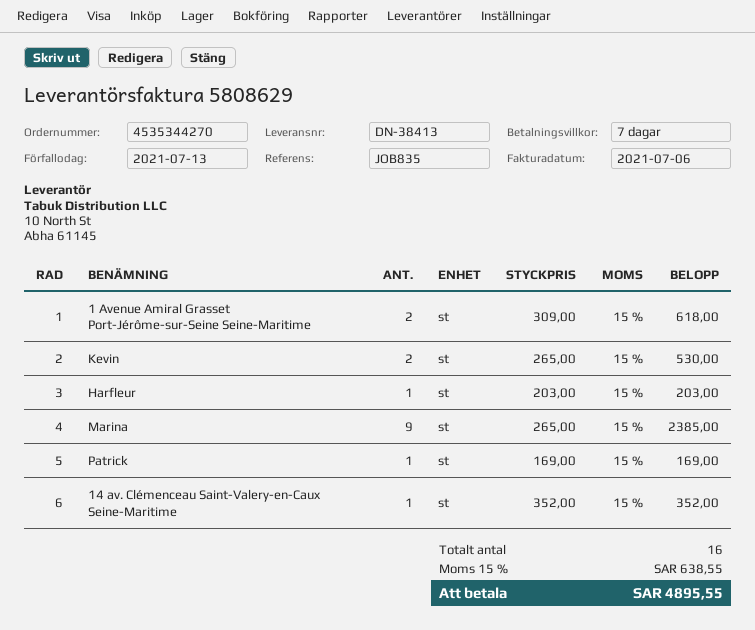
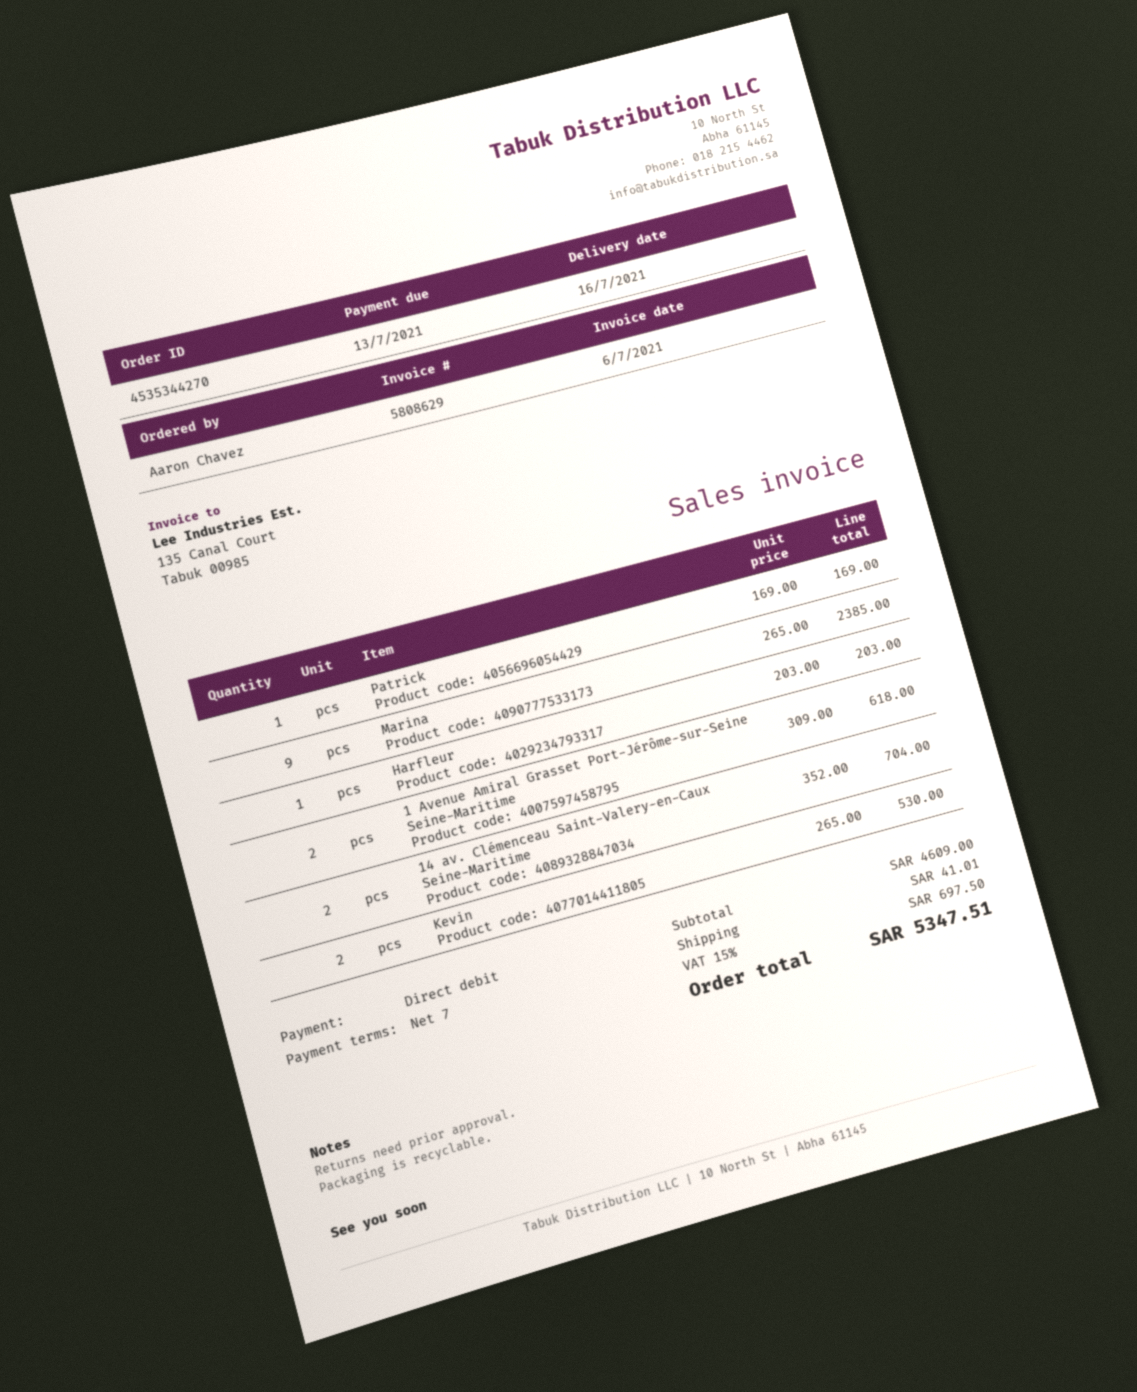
14 av. Clémenceau Saint-Valery-en-Caux Seine-Maritime: 1 x 352.00 = 352.00 -> 2 x 352.00 = 704.00
shipping: none -> 41.01
tax: 15% = 638.55 -> 15% = 697.50
total: 4895.55 -> 5347.51

